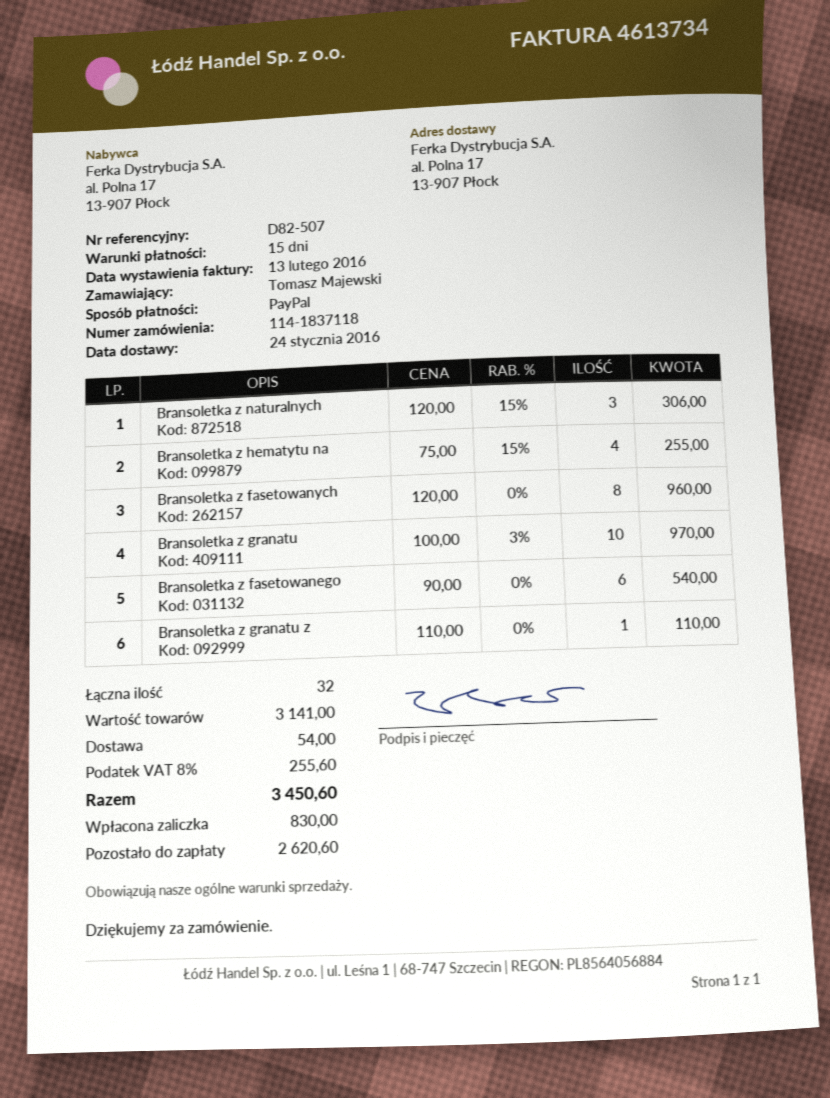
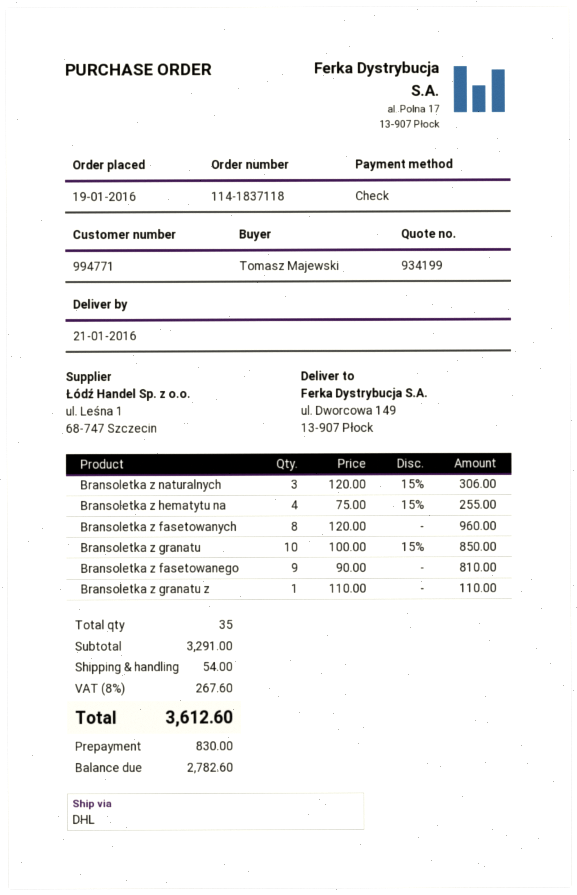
delivery date: 2016-01-24 -> 2016-01-21
payment method: PayPal -> cheque
ship to: al. Polna 17, 13-907 Płock -> ul. Dworcowa 149, 13-907 Płock
Bransoletka z granatu: 10 x 100.00 - 3% = 970.00 -> 10 x 100.00 - 15% = 850.00
Bransoletka z fasetowanego: 6 x 90.00 = 540.00 -> 9 x 90.00 = 810.00
total quantity: 32 -> 35
subtotal: 3141.00 -> 3291.00
tax: 8% = 255.60 -> 8% = 267.60
total: 3450.60 -> 3612.60
balance: 2620.60 -> 2782.60

